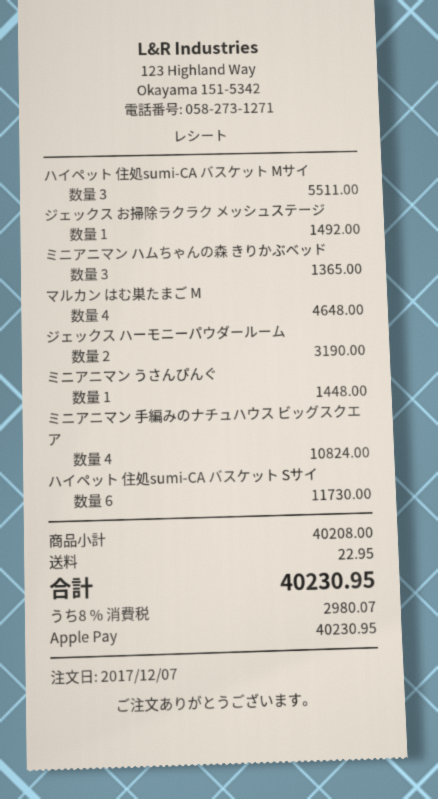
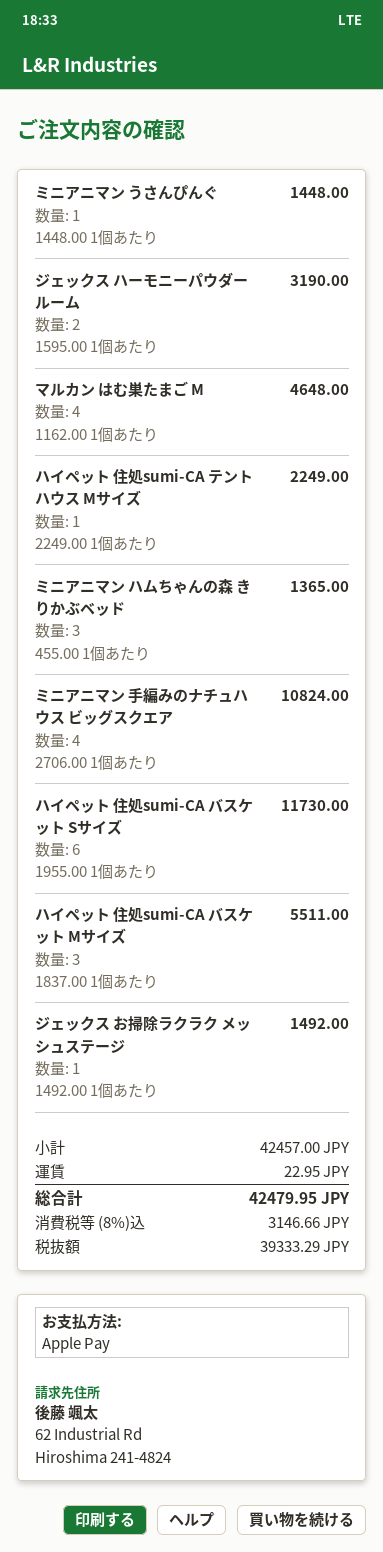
ハイペット 住処sumi-CA テントハウス Mサイズ: none -> 1 for 2249.00
subtotal: 40208.00 -> 42457.00
tax: 8% = 2980.07 -> 8% = 3146.66
total: 40230.95 -> 42479.95

